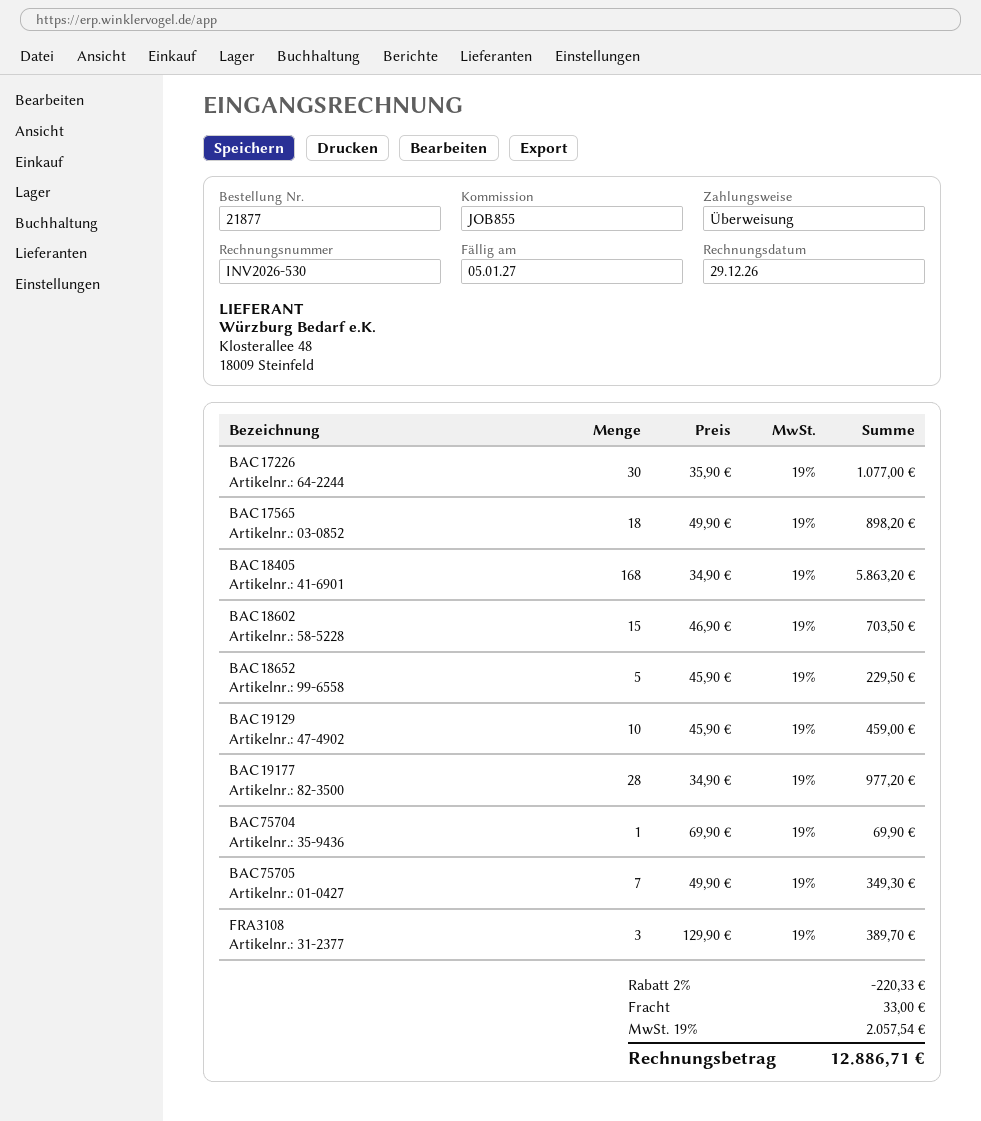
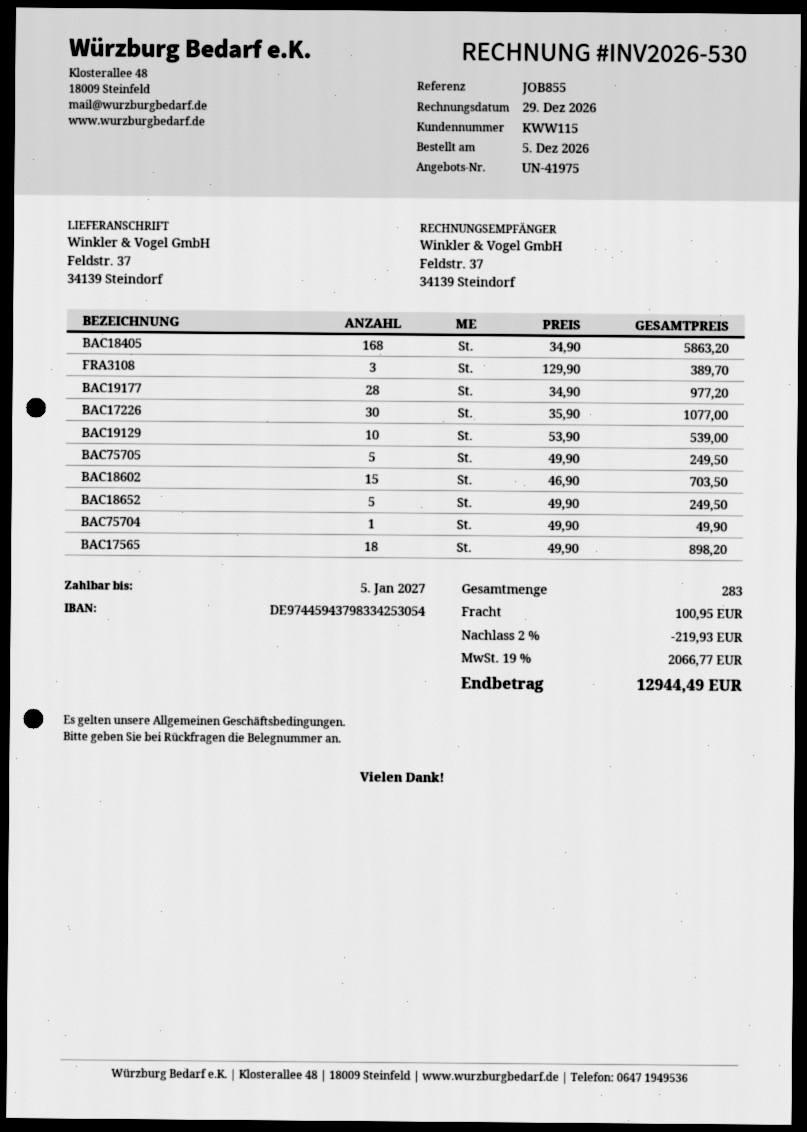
BAC18652: 5 x 45.90 = 229.50 -> 5 x 49.90 = 249.50
BAC19129: 10 x 45.90 = 459.00 -> 10 x 53.90 = 539.00
BAC75704: 1 x 69.90 = 69.90 -> 1 x 49.90 = 49.90
BAC75705: 7 x 49.90 = 349.30 -> 5 x 49.90 = 249.50
discount: 2% = 220.33 -> 2% = 219.93
shipping: 33.00 -> 100.95
tax: 19% = 2057.54 -> 19% = 2066.77
total: 12886.71 -> 12944.49

